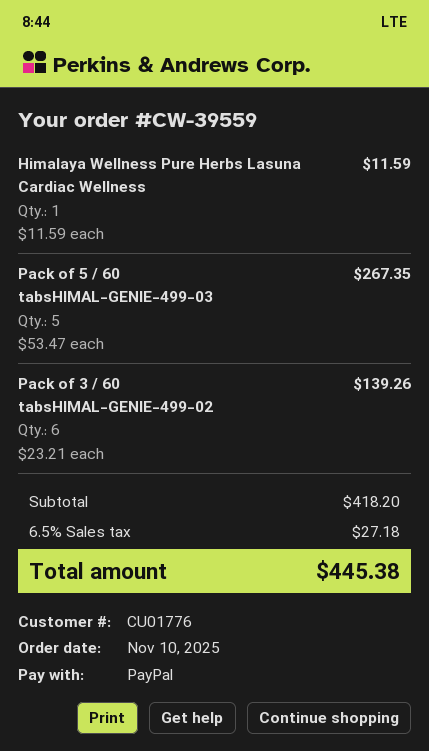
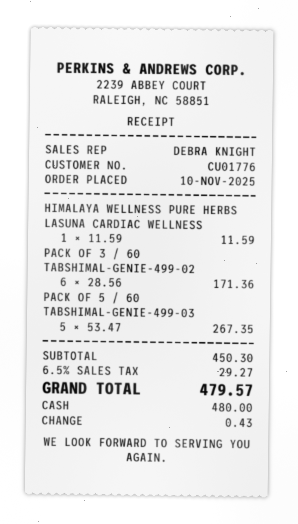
payment method: PayPal -> cash
Pack of 3 / 60 tabsHIMAL-GENIE-499-02: 6 x 23.21 = 139.26 -> 6 x 28.56 = 171.36
subtotal: 418.20 -> 450.30
tax: 6.5% = 27.18 -> 6.5% = 29.27
total: 445.38 -> 479.57

